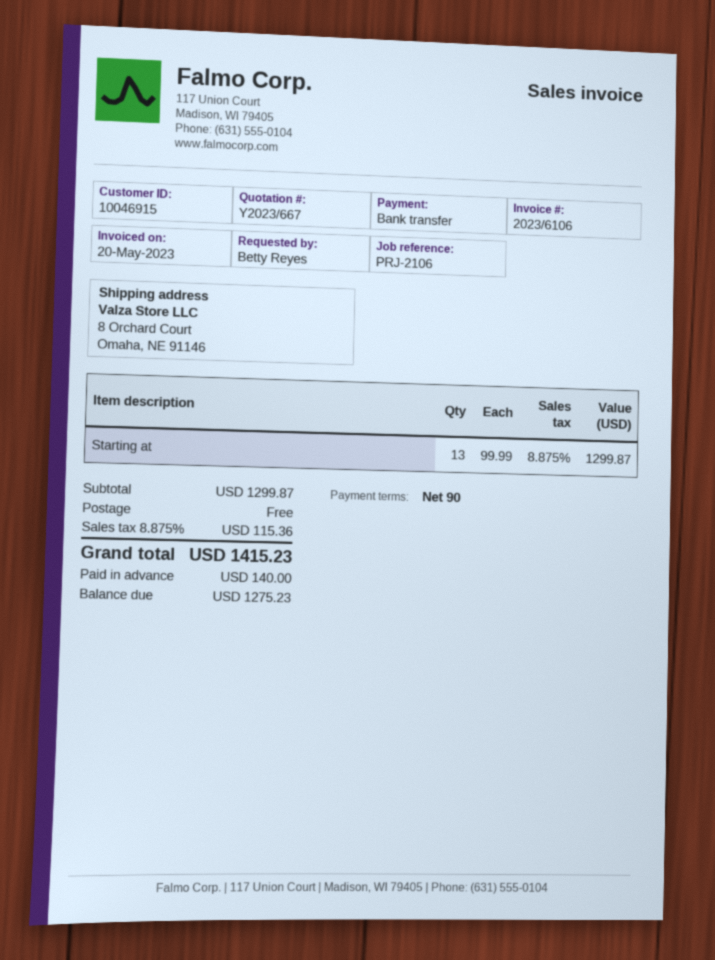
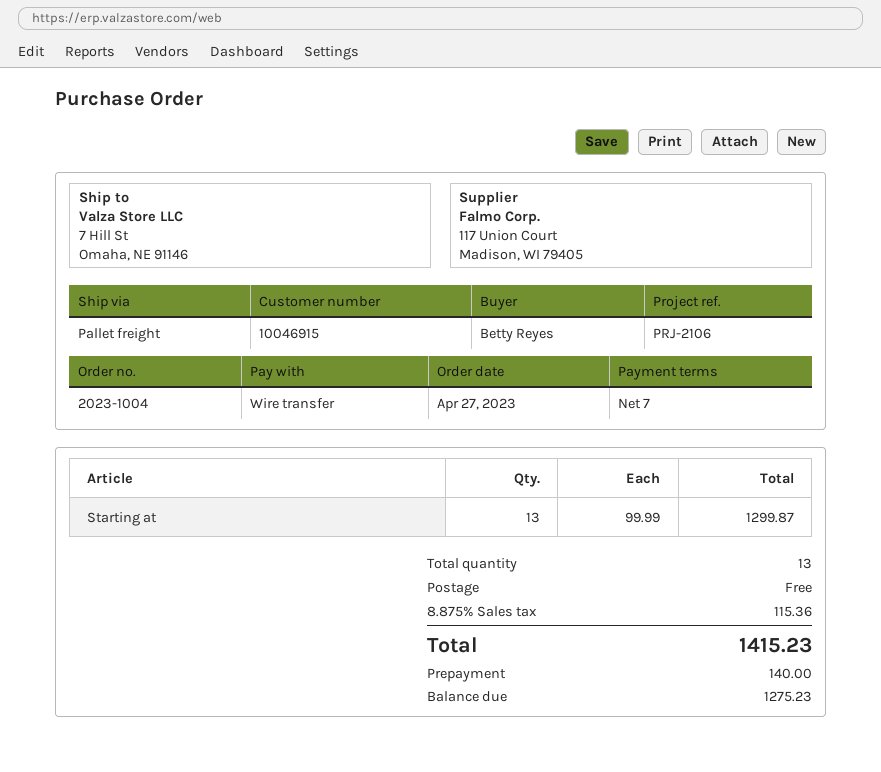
payment terms: 90 days -> 7 days
ship to: 8 Orchard Court, Omaha, NE 91146 -> 7 Hill St, Omaha, NE 91146

